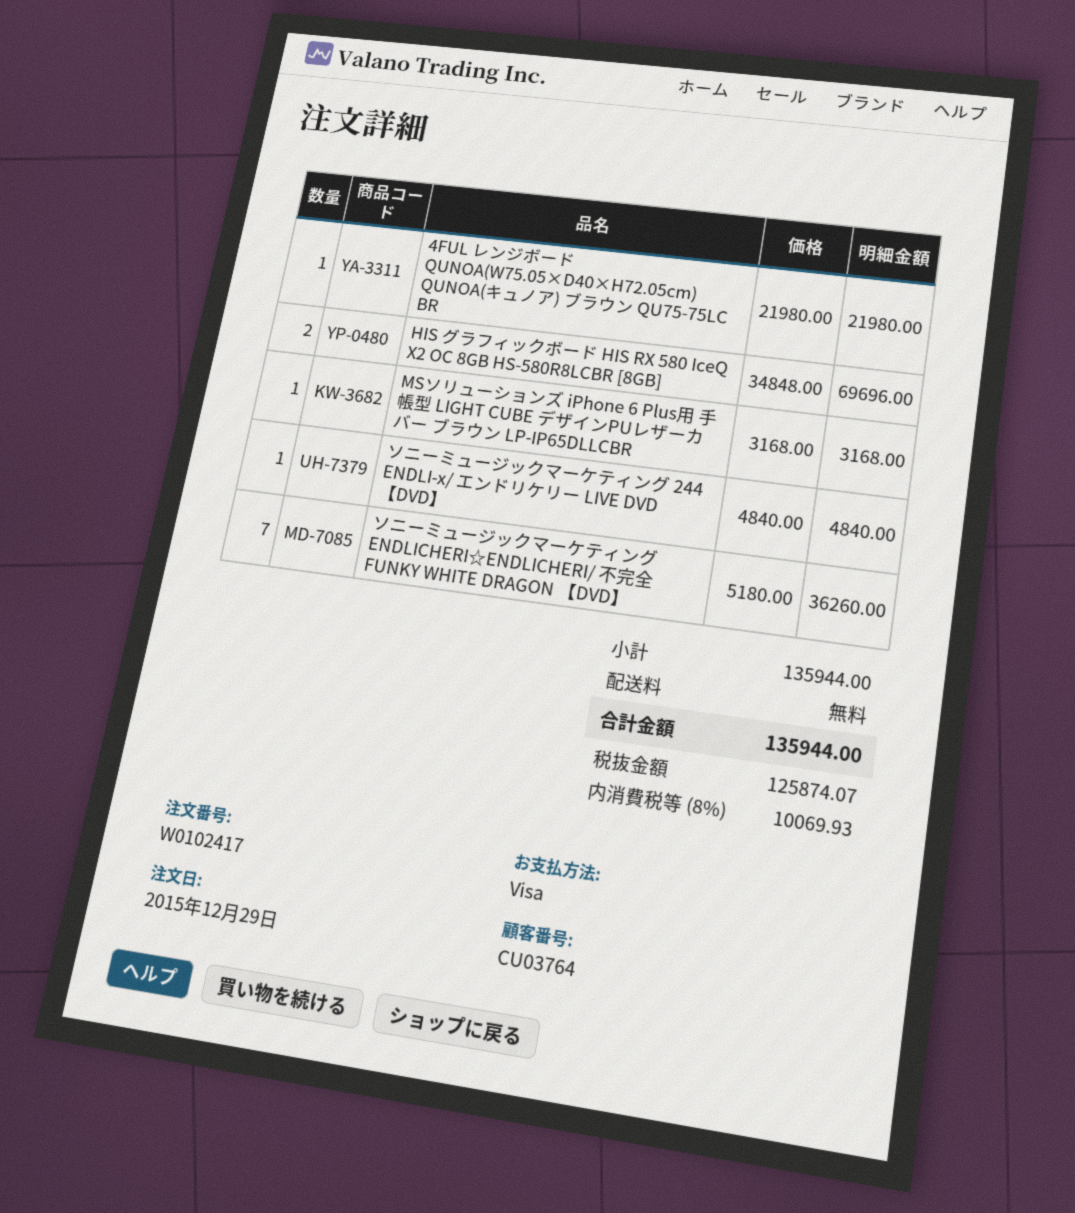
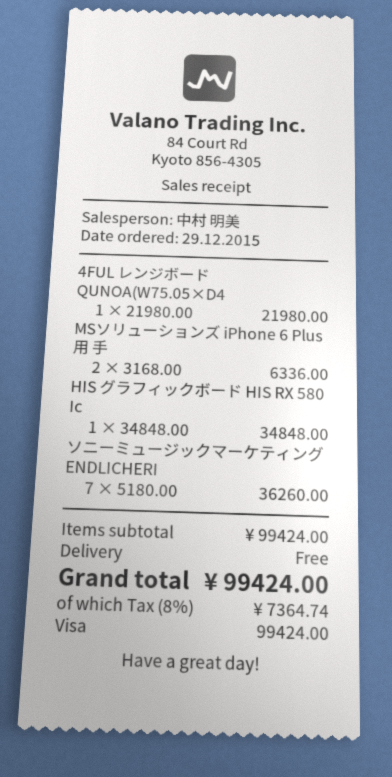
HIS グラフィックボード HIS RX 580 IceQ X2 OC 8GB HS-580R8LCBR [8GB]: 2 x 34848.00 = 69696.00 -> 1 x 34848.00 = 34848.00
MSソリューションズ iPhone 6 Plus用 手帳型 LIGHT CUBE デザインPUレザーカバー ブラウン LP-IP65DLLCBR: 1 x 3168.00 = 3168.00 -> 2 x 3168.00 = 6336.00
ソニーミュージックマーケティング 244 ENDLI-x/ エンドリケリー LIVE DVD 【DVD】: 1 x 4840.00 = 4840.00 -> none
subtotal: 135944.00 -> 99424.00
tax: 8% = 10069.93 -> 8% = 7364.74
total: 135944.00 -> 99424.00

